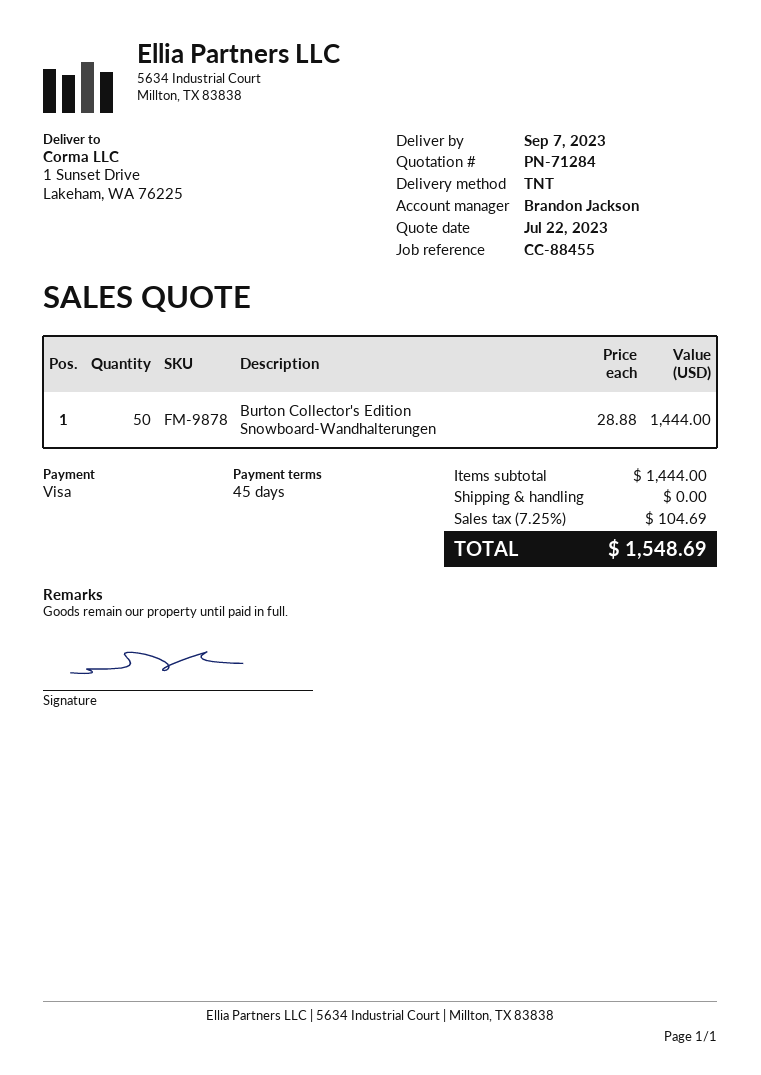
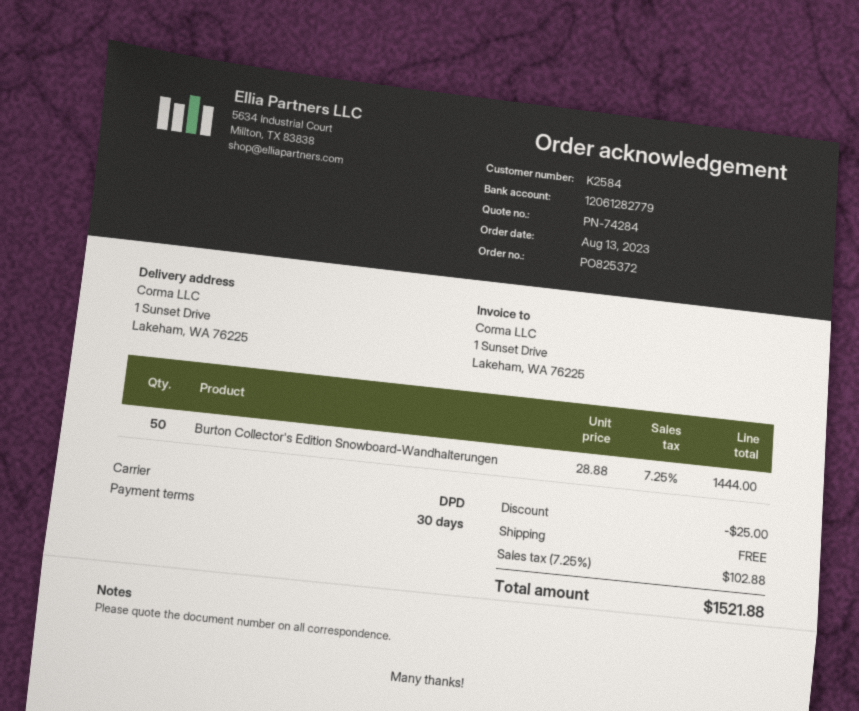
quote number: PN-71284 -> PN-74284
payment terms: 45 days -> 30 days
shipping method: TNT -> DPD
discount: none -> 25.00
tax: 7.25% = 104.69 -> 7.25% = 102.88
total: 1548.69 -> 1521.88

